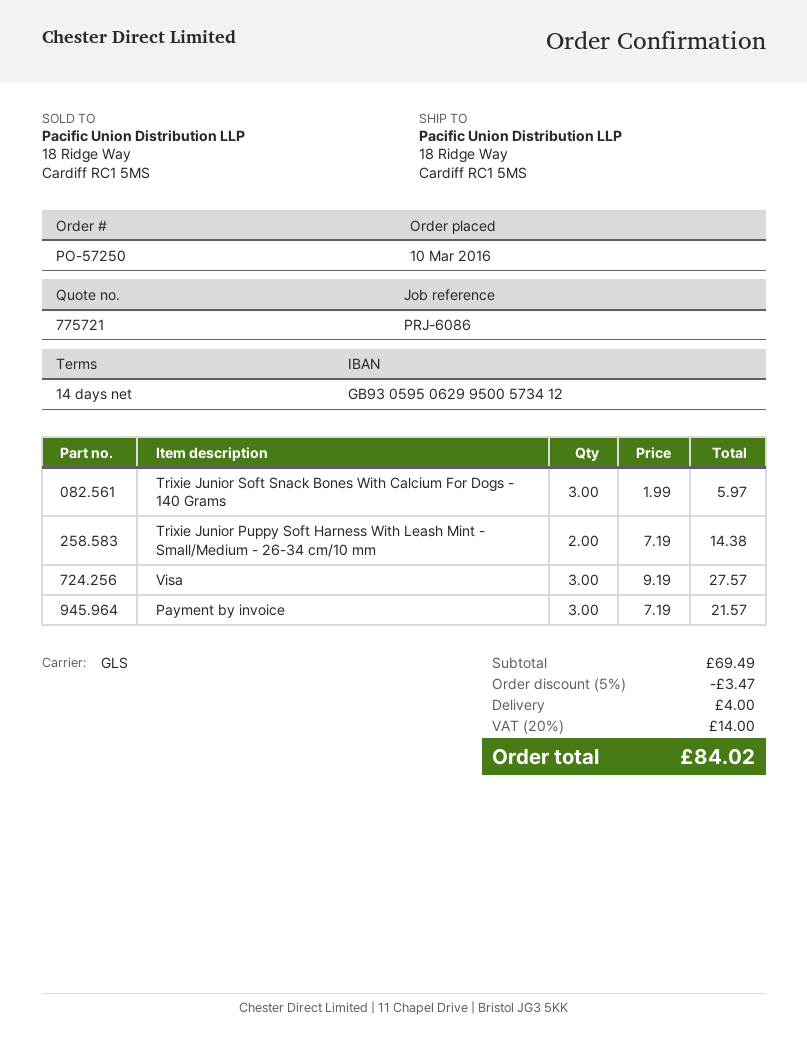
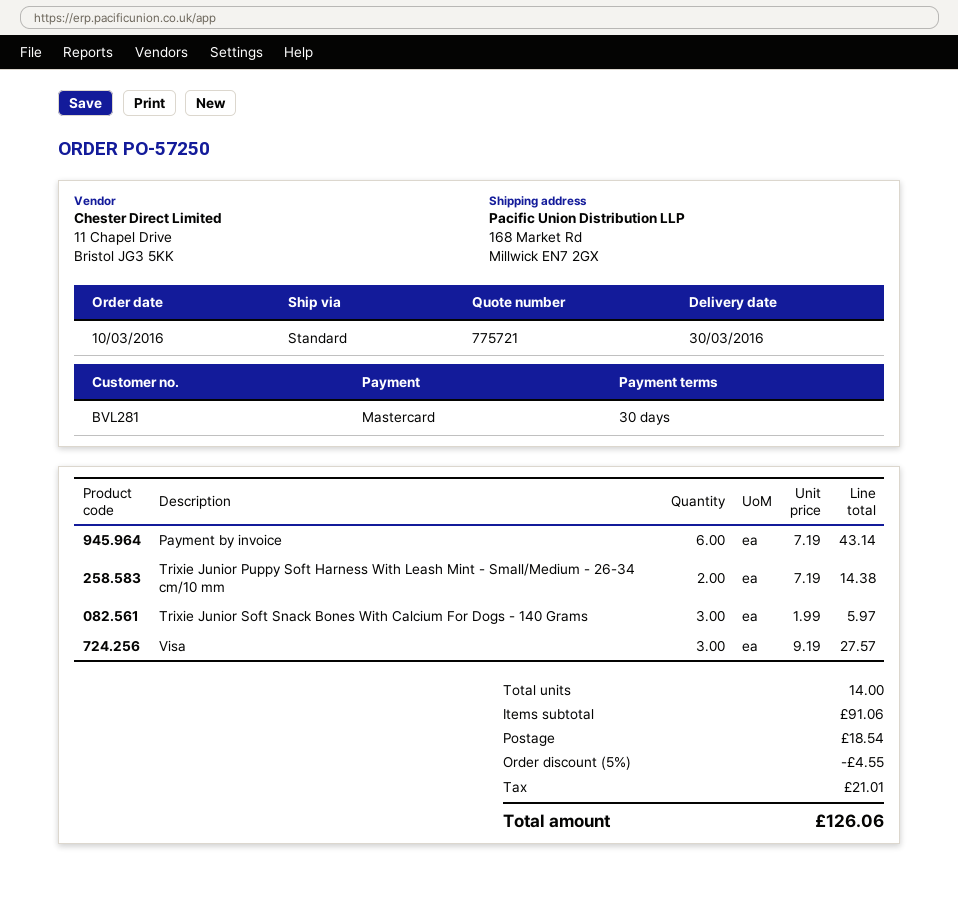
payment terms: 14 days -> 30 days
shipping method: GLS -> standard
ship to: 18 Ridge Way, Cardiff RC1 5MS -> 168 Market Rd, Millwick EN7 2GX
Payment by invoice: 3 x 7.19 = 21.57 -> 6 x 7.19 = 43.14
subtotal: 69.49 -> 91.06
discount: 5% = 3.47 -> 5% = 4.55
shipping: 4.00 -> 18.54
tax: 14.00 -> 21.01
total: 84.02 -> 126.06

